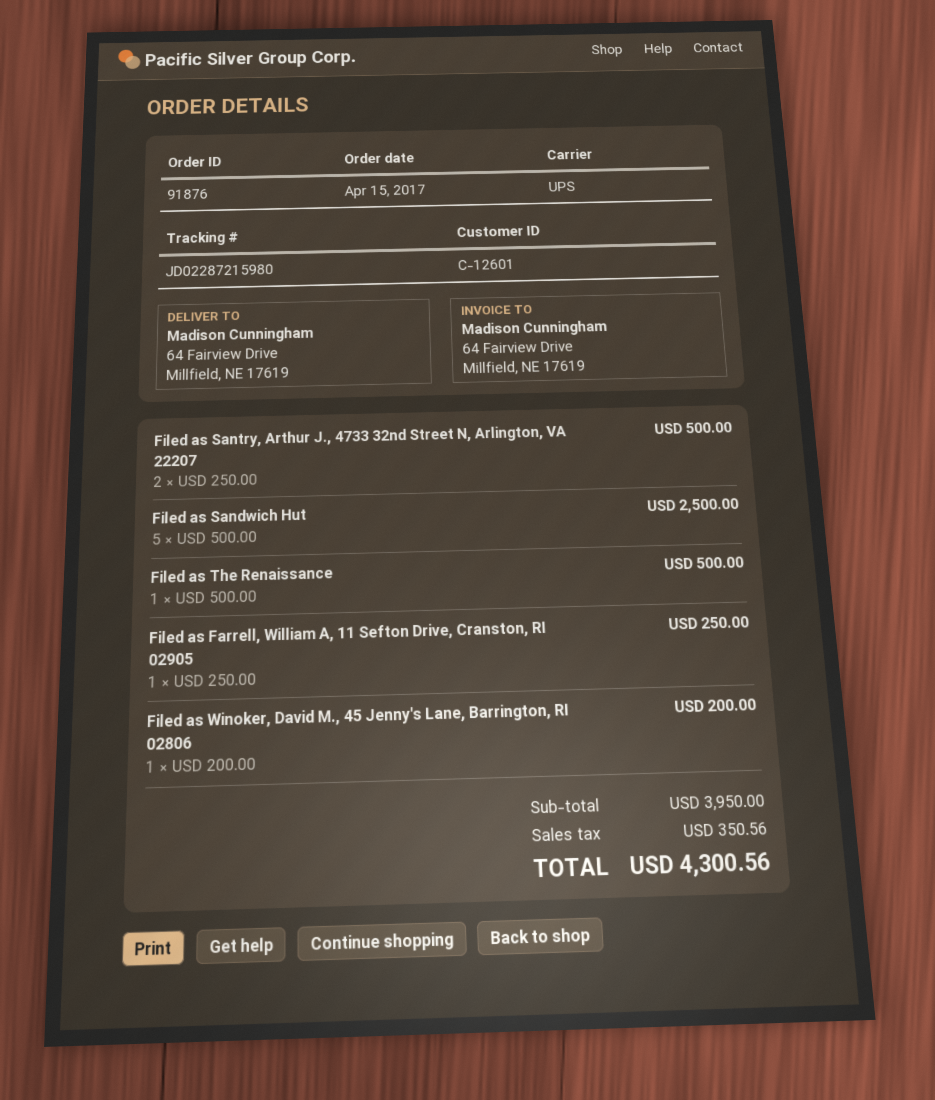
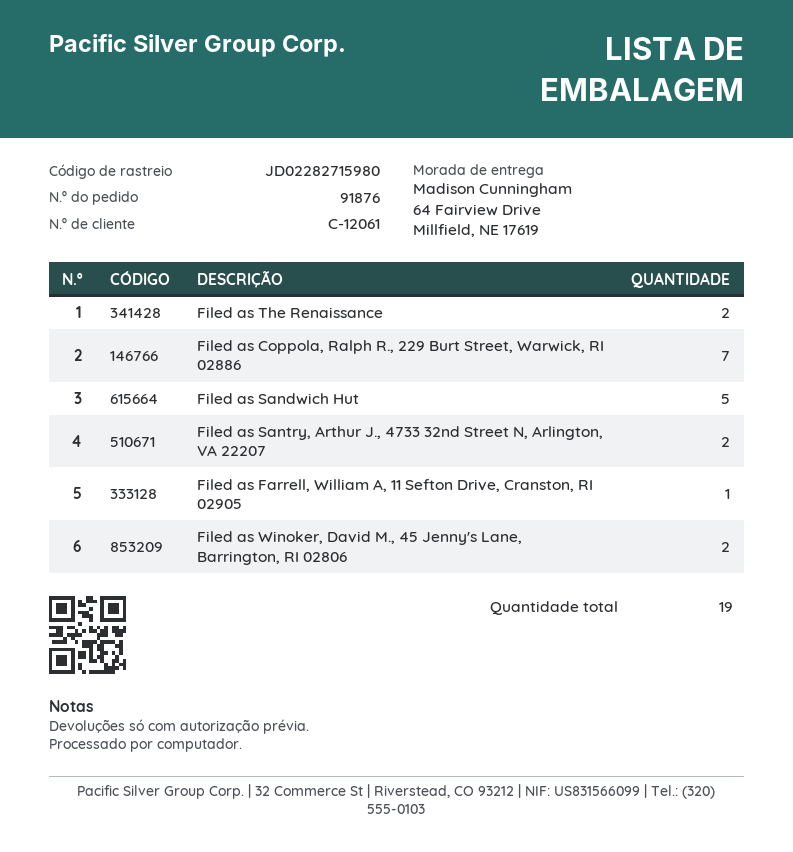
customer number: C-12601 -> C-12061
tracking number: JD02287215980 -> JD02282715980
Filed as The Renaissance: 1 -> 2
Filed as Winoker, David M., 45 Jenny's Lane, Barrington, RI 02806: 1 -> 2
Filed as Coppola, Ralph R., 229 Burt Street, Warwick, RI 02886: none -> 7

